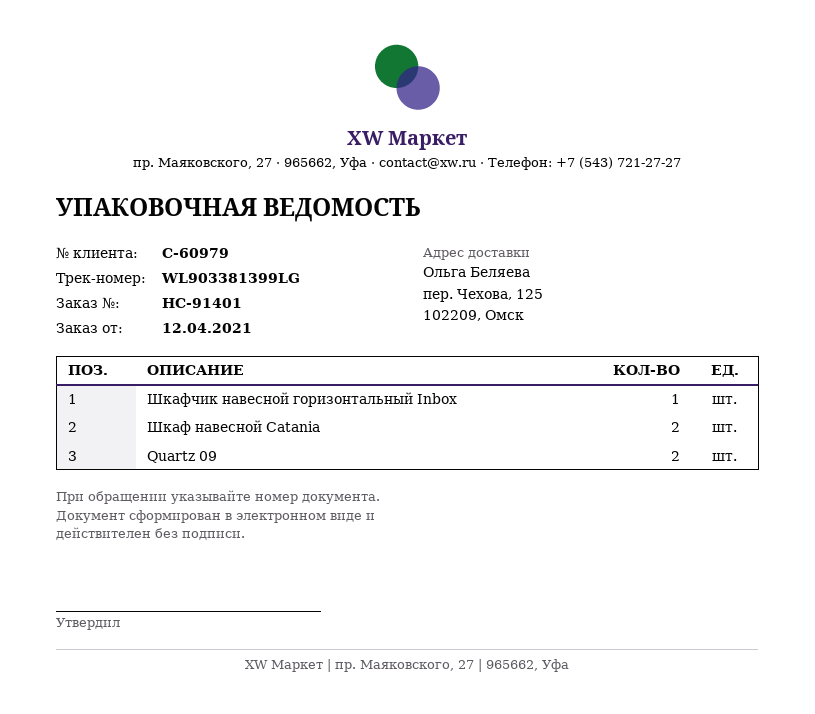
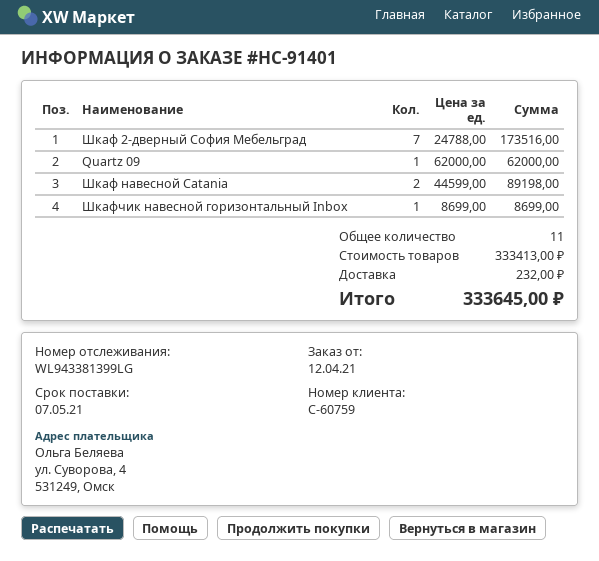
customer number: C-60979 -> C-60759
tracking number: WL903381399LG -> WL943381399LG
Quartz 09: 2 -> 1
Шкаф 2-дверный София Мебельград: none -> 7

